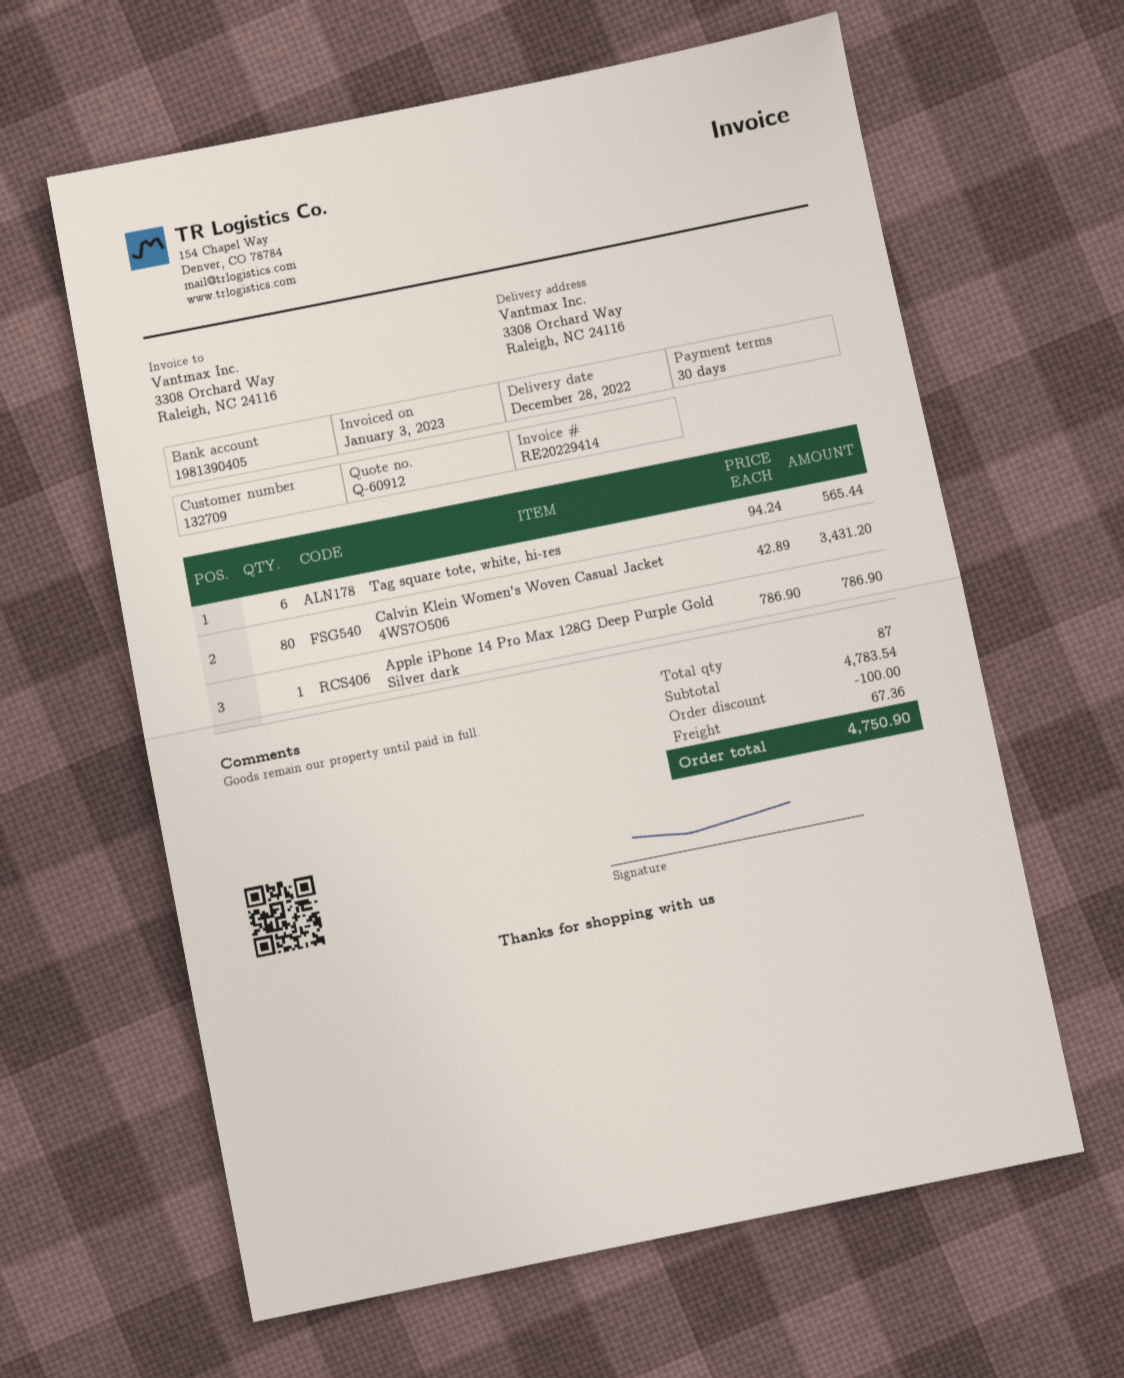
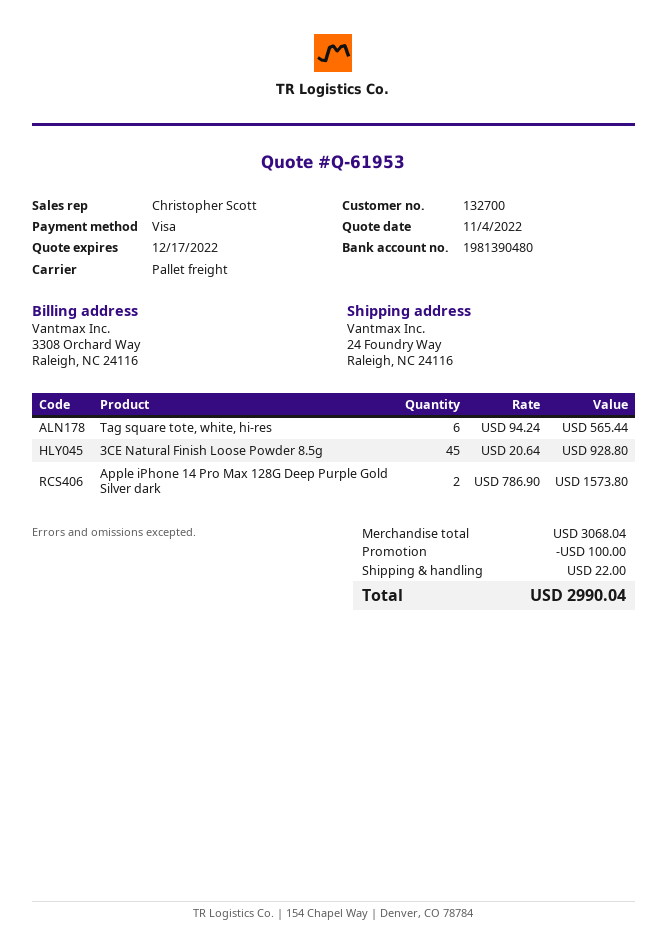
quote number: Q-60912 -> Q-61953
customer number: 132709 -> 132700
bank account: 1981390405 -> 1981390480
ship to: 3308 Orchard Way, Raleigh, NC 24116 -> 24 Foundry Way, Raleigh, NC 24116
Calvin Klein Women's Woven Casual Jacket 4WS7O506: 80 x 42.89 = 3431.20 -> none
Apple iPhone 14 Pro Max 128G Deep Purple Gold Silver dark: 1 x 786.90 = 786.90 -> 2 x 786.90 = 1573.80
3CE Natural Finish Loose Powder 8.5g: none -> 45 x 20.64 = 928.80
subtotal: 4783.54 -> 3068.04
shipping: 67.36 -> 22.00
total: 4750.90 -> 2990.04

